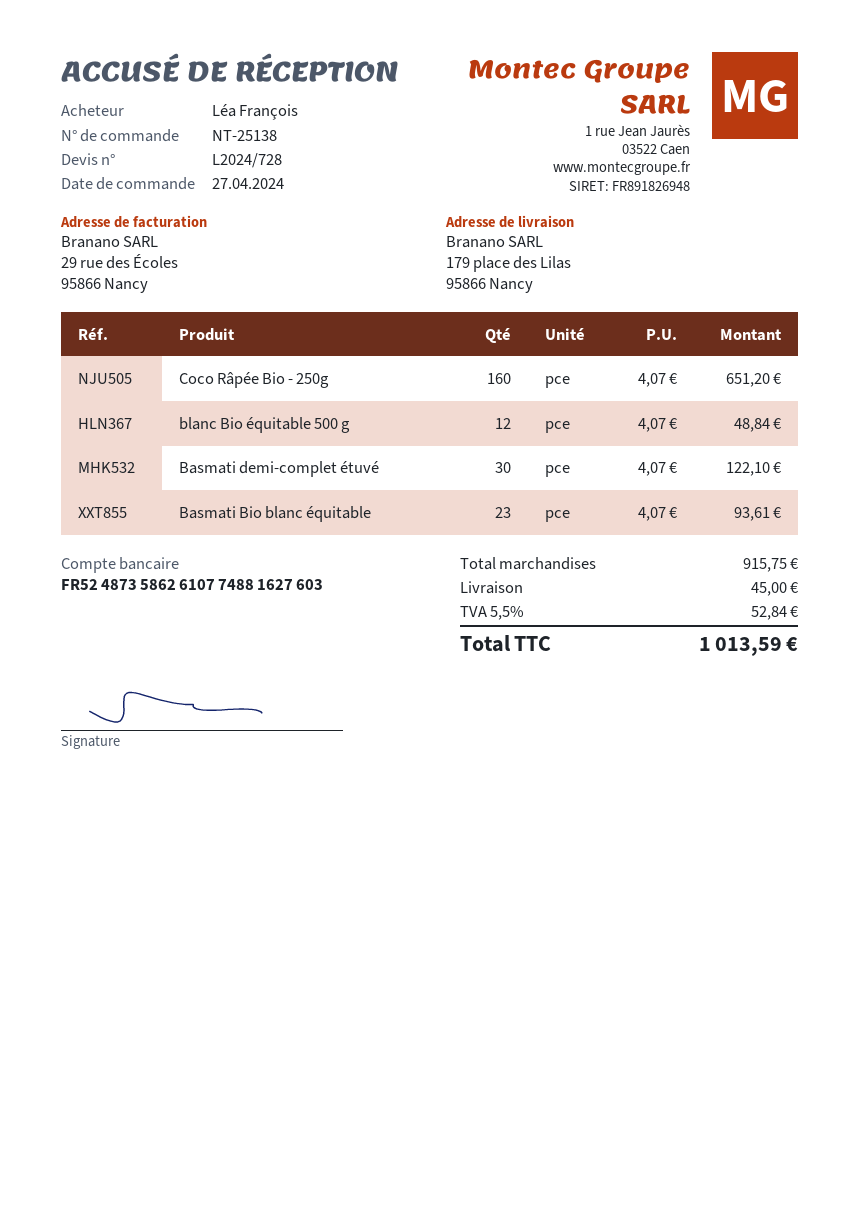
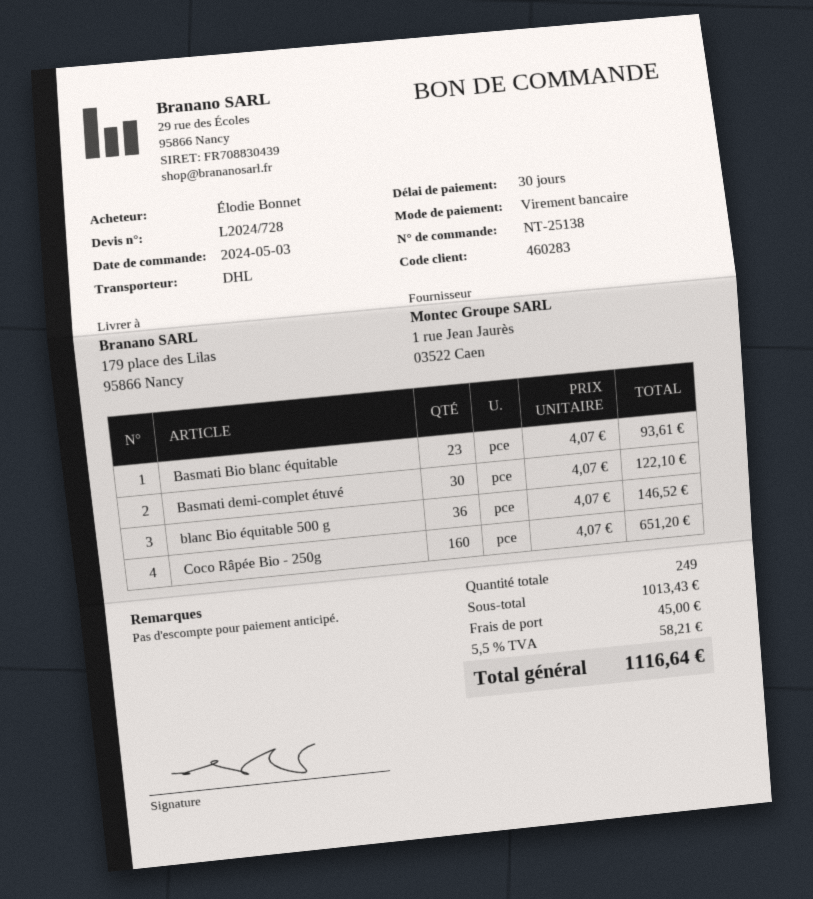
order date: 2024-04-27 -> 2024-05-03
ordered by: Léa François -> Élodie Bonnet
blanc Bio équitable 500 g: 12 x 4.07 = 48.84 -> 36 x 4.07 = 146.52
subtotal: 915.75 -> 1013.43
tax: 5.5% = 52.84 -> 5.5% = 58.21
total: 1013.59 -> 1116.64

